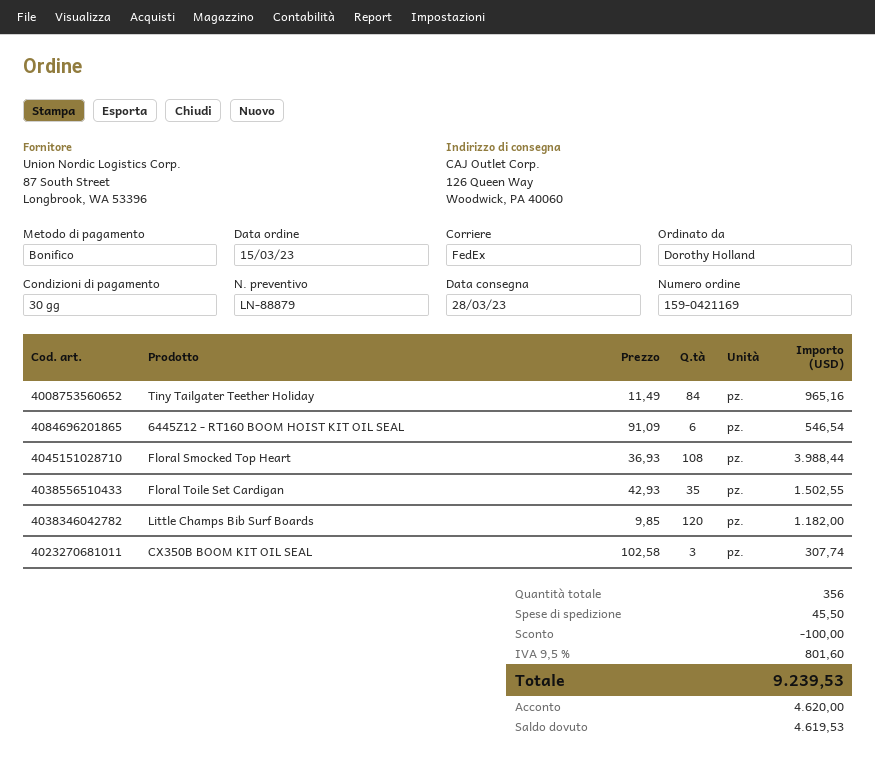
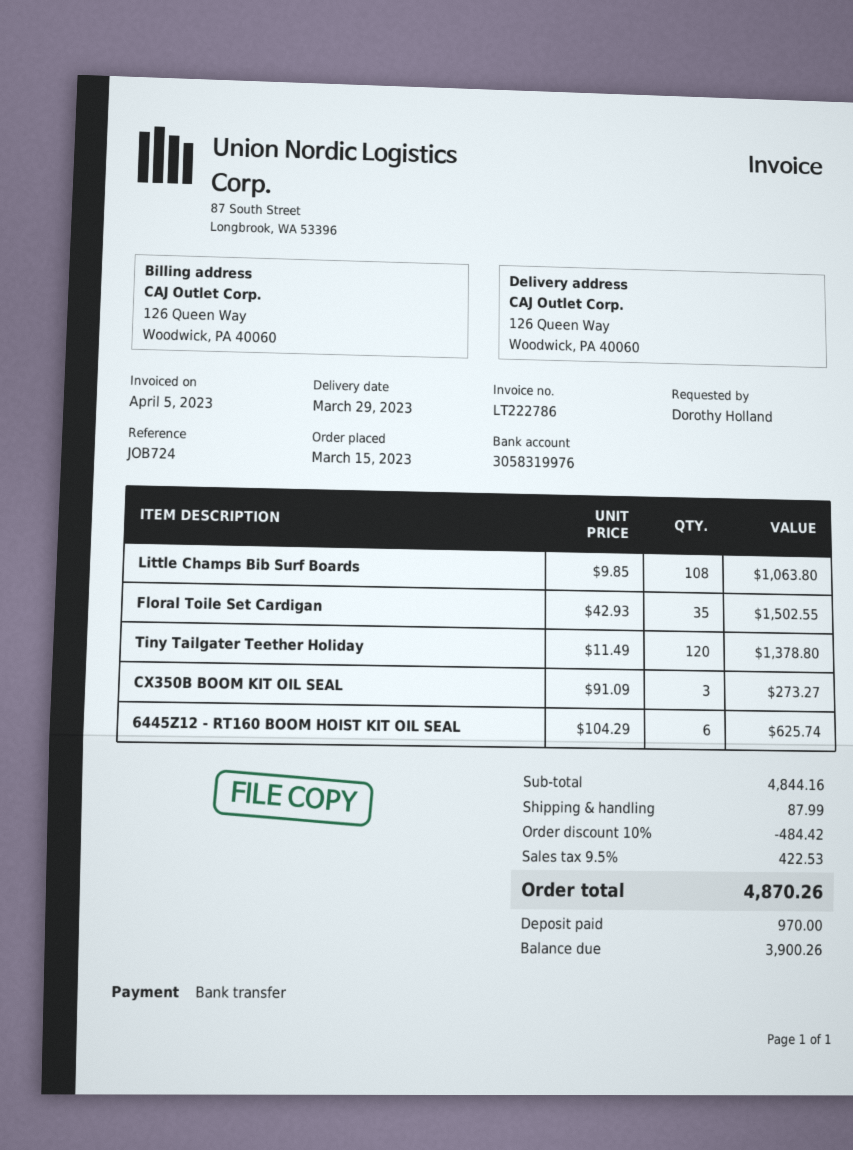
delivery date: 2023-03-28 -> 2023-03-29
Tiny Tailgater Teether Holiday: 84 x 11.49 = 965.16 -> 120 x 11.49 = 1378.80
6445Z12 - RT160 BOOM HOIST KIT OIL SEAL: 6 x 91.09 = 546.54 -> 6 x 104.29 = 625.74
Floral Smocked Top Heart: 108 x 36.93 = 3988.44 -> none
Little Champs Bib Surf Boards: 120 x 9.85 = 1182.00 -> 108 x 9.85 = 1063.80
CX350B BOOM KIT OIL SEAL: 3 x 102.58 = 307.74 -> 3 x 91.09 = 273.27
discount: 100.00 -> 484.42
shipping: 45.50 -> 87.99
tax: 9.5% = 801.60 -> 9.5% = 422.53
total: 9239.53 -> 4870.26
deposit: 4620.00 -> 970.00
balance: 4619.53 -> 3900.26

